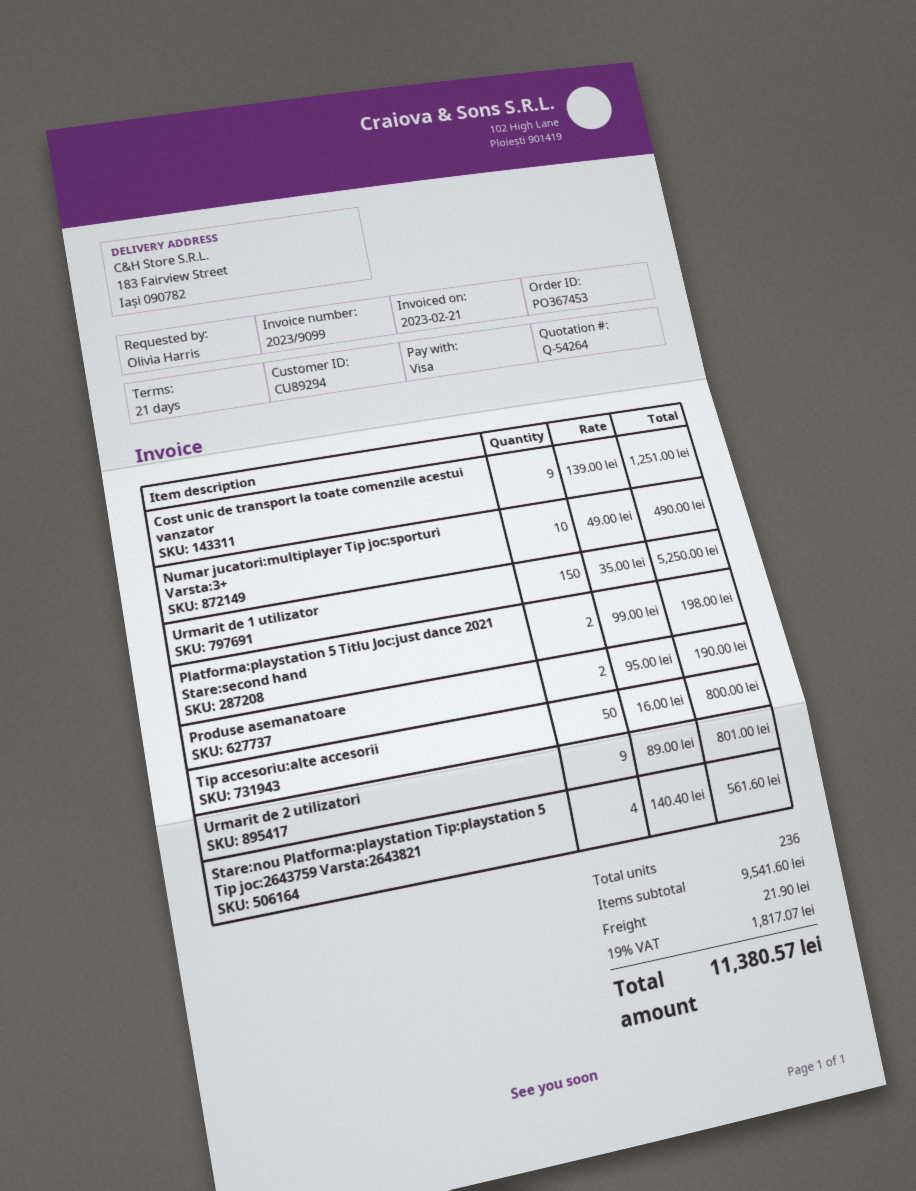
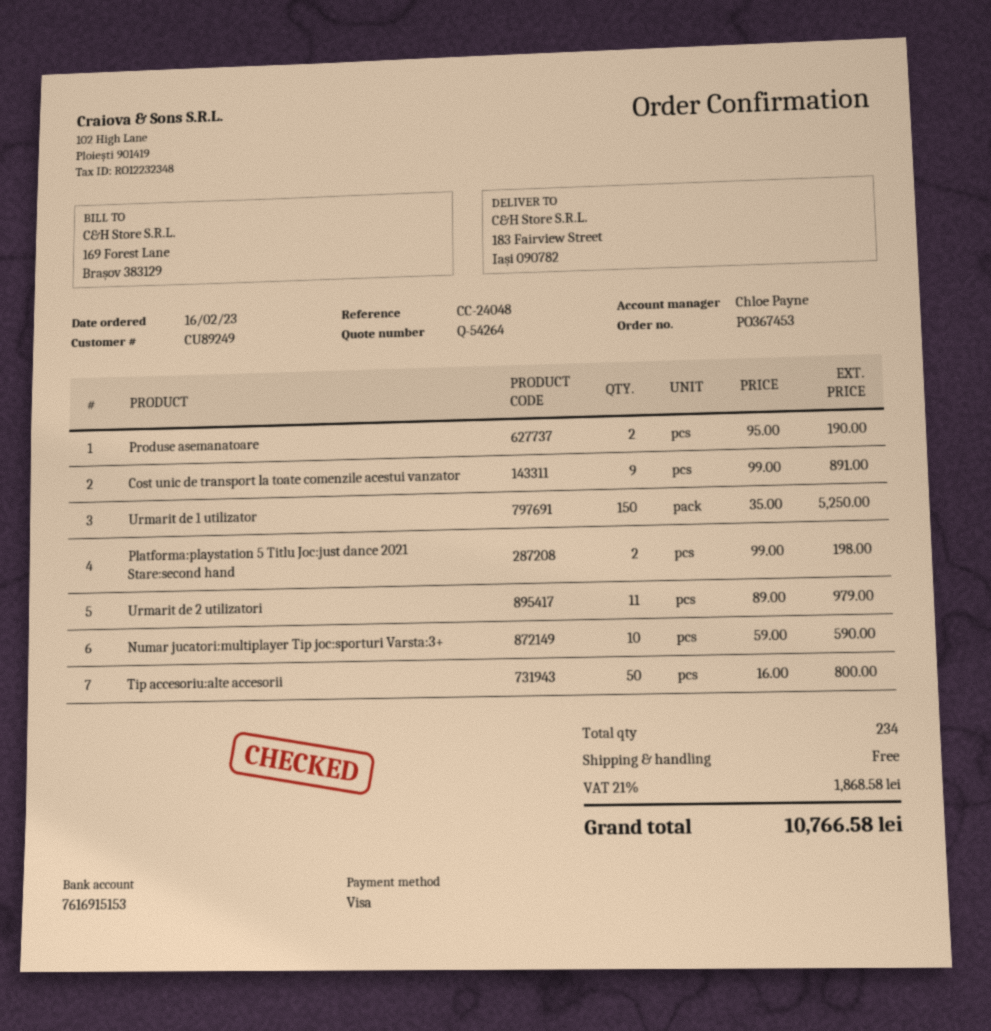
customer number: CU89294 -> CU89249
Cost unic de transport la toate comenzile acestui vanzator: 9 x 139.00 = 1251.00 -> 9 x 99.00 = 891.00
Numar jucatori:multiplayer Tip joc:sporturi Varsta:3+: 10 x 49.00 = 490.00 -> 10 x 59.00 = 590.00
Urmarit de 2 utilizatori: 9 x 89.00 = 801.00 -> 11 x 89.00 = 979.00
Stare:nou Platforma:playstation Tip:playstation 5 Tip joc:2643759 Varsta:2643821: 4 x 140.40 = 561.60 -> none
total quantity: 236 -> 234
shipping: 21.90 -> 0.00
tax: 19% = 1817.07 -> 21% = 1868.58
total: 11380.57 -> 10766.58

